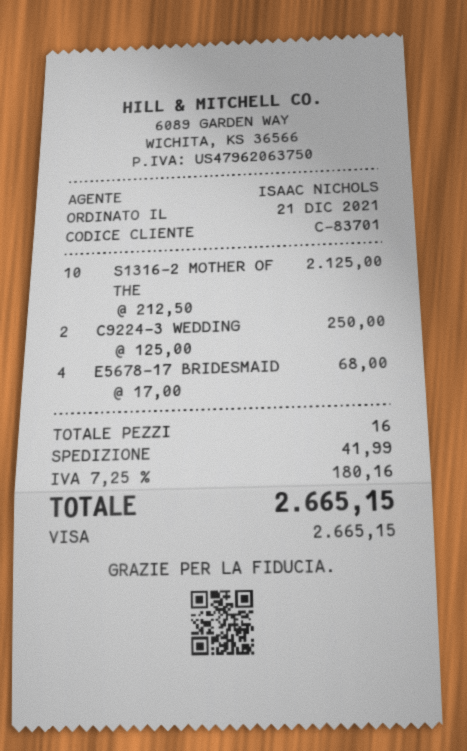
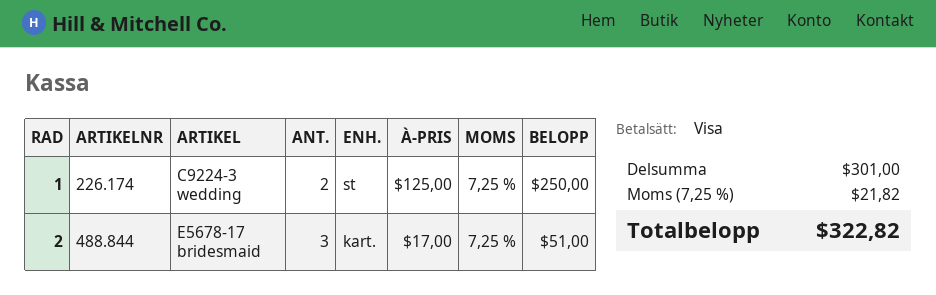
S1316-2 MOTHER OF THE: 10 x 212.50 = 2125.00 -> none
E5678-17 BRIDESMAID: 4 x 17.00 = 68.00 -> 3 x 17.00 = 51.00
shipping: 41.99 -> none
tax: 7.25% = 180.16 -> 7.25% = 21.82
total: 2665.15 -> 322.82

